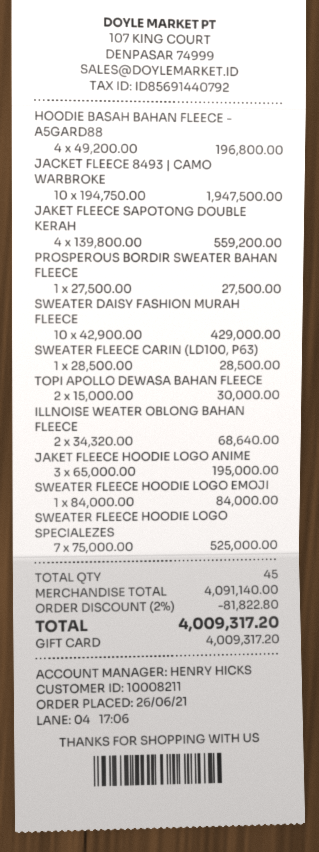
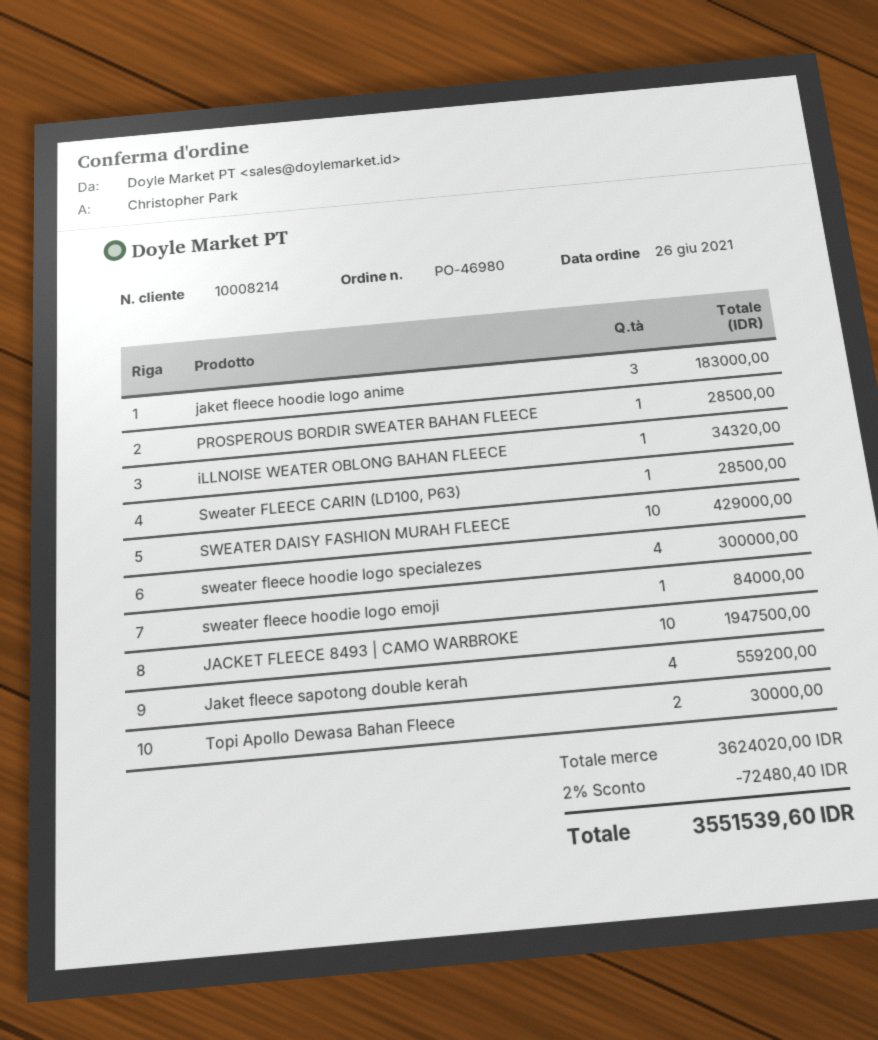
customer number: 10008211 -> 10008214
HOODIE BASAH BAHAN FLEECE - A5GARD88: 4 for 196800.00 -> none
PROSPEROUS BORDIR SWEATER BAHAN FLEECE: 1 for 27500.00 -> 1 for 28500.00
ILLNOISE WEATER OBLONG BAHAN FLEECE: 2 for 68640.00 -> 1 for 34320.00
JAKET FLEECE HOODIE LOGO ANIME: 3 for 195000.00 -> 3 for 183000.00
SWEATER FLEECE HOODIE LOGO SPECIALEZES: 7 for 525000.00 -> 4 for 300000.00
subtotal: 4091140.00 -> 3624020.00
discount: 2% = 81822.80 -> 2% = 72480.40
total: 4009317.20 -> 3551539.60

